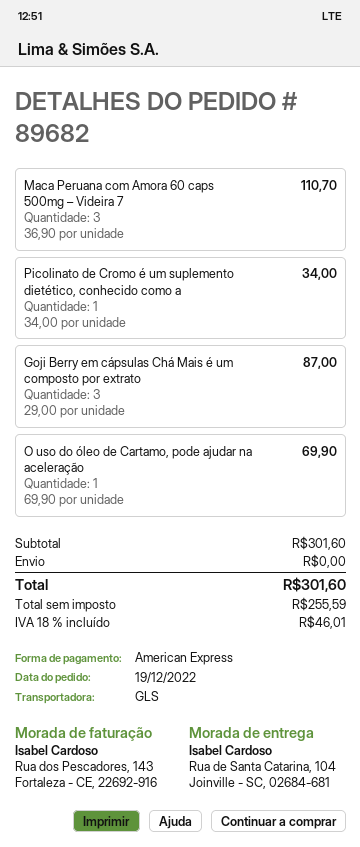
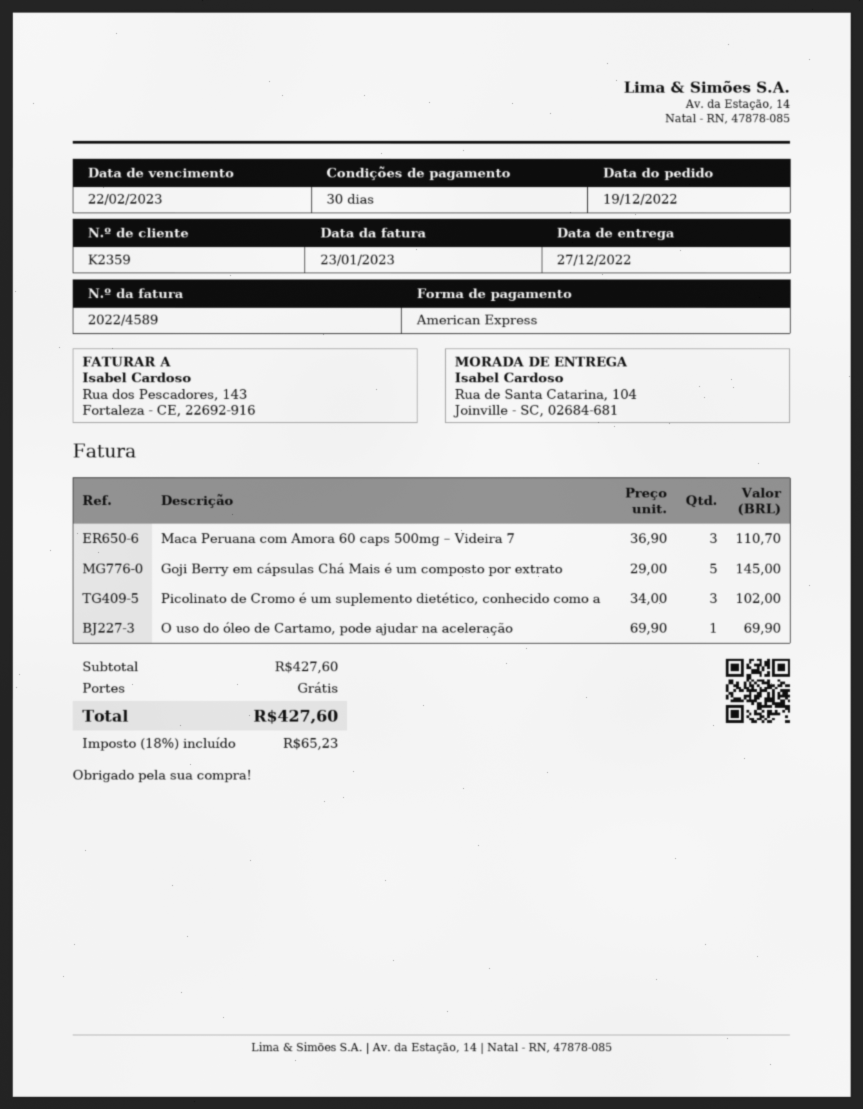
Picolinato de Cromo é um suplemento dietético, conhecido como a: 1 x 34.00 = 34.00 -> 3 x 34.00 = 102.00
Goji Berry em cápsulas Chá Mais é um composto por extrato: 3 x 29.00 = 87.00 -> 5 x 29.00 = 145.00
subtotal: 301.60 -> 427.60
tax: 18% = 46.01 -> 18% = 65.23
total: 301.60 -> 427.60

